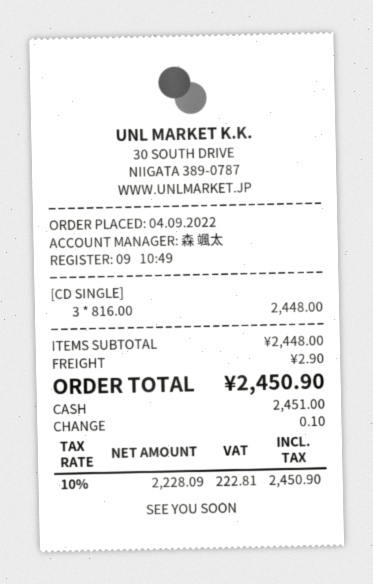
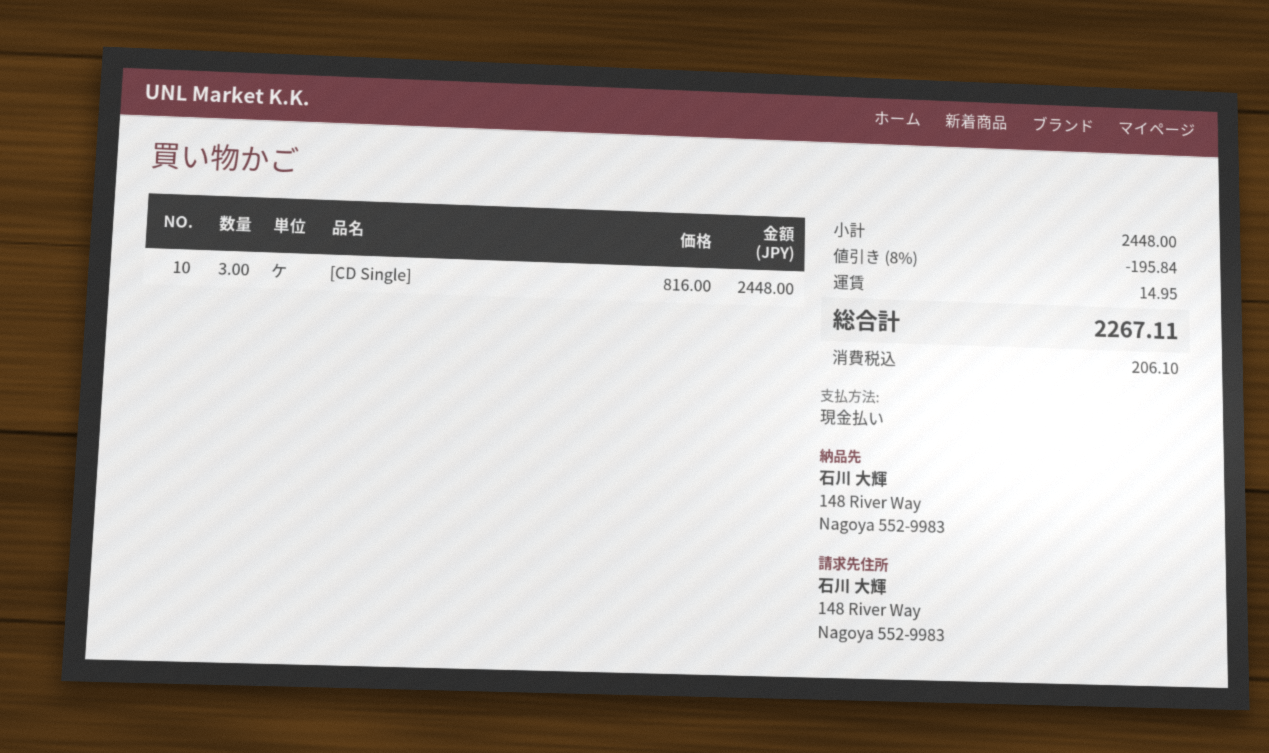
discount: none -> 8% = 195.84
shipping: 2.90 -> 14.95
tax: 222.81 -> 206.10
total: 2450.90 -> 2267.11

